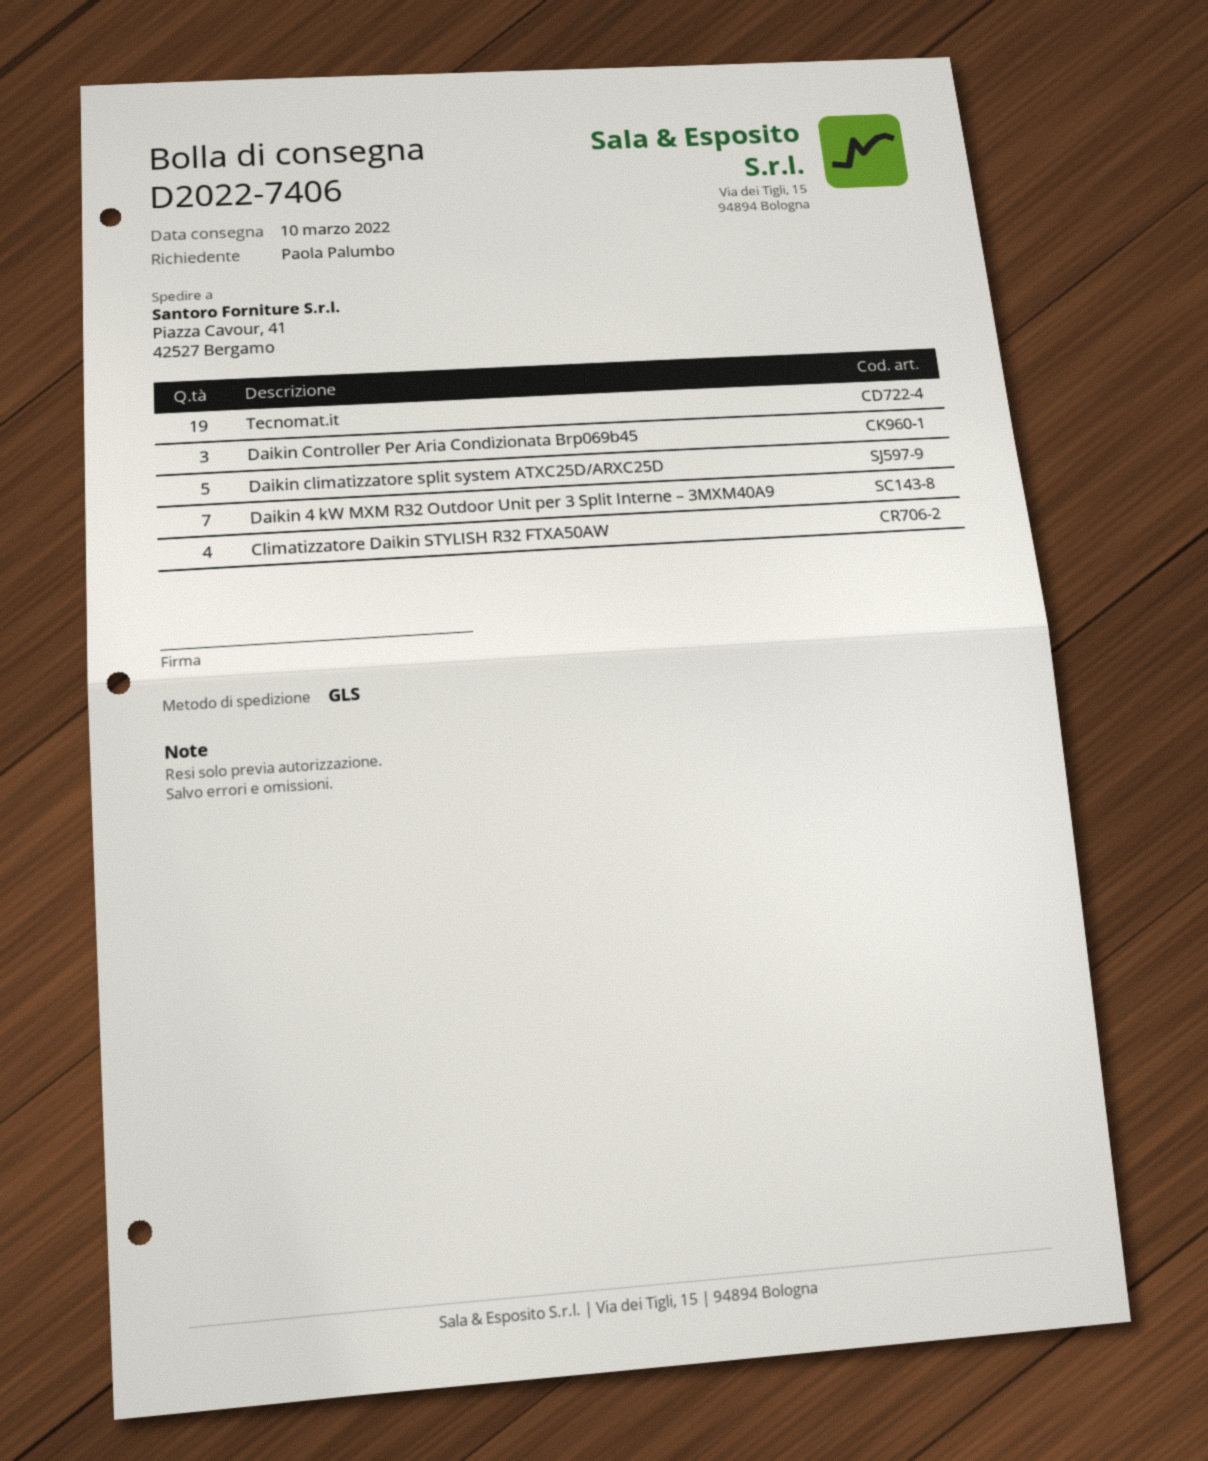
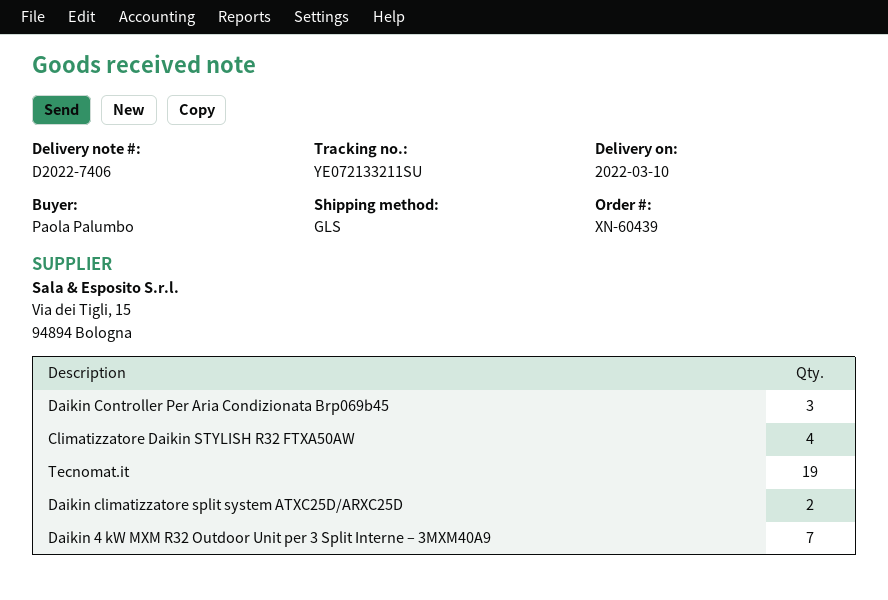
Daikin climatizzatore split system ATXC25D/ARXC25D: 5 -> 2

